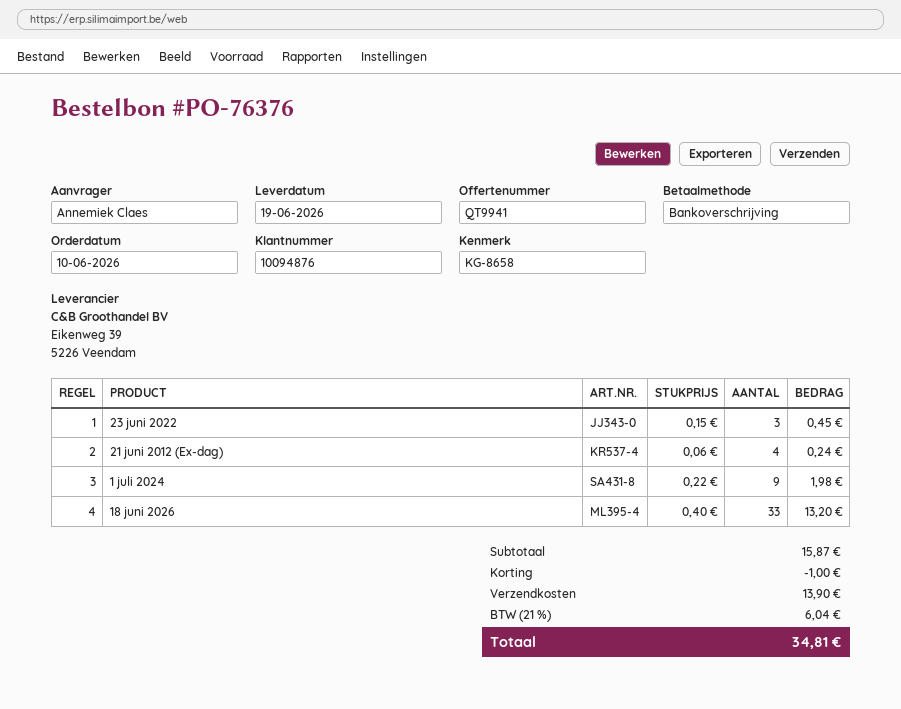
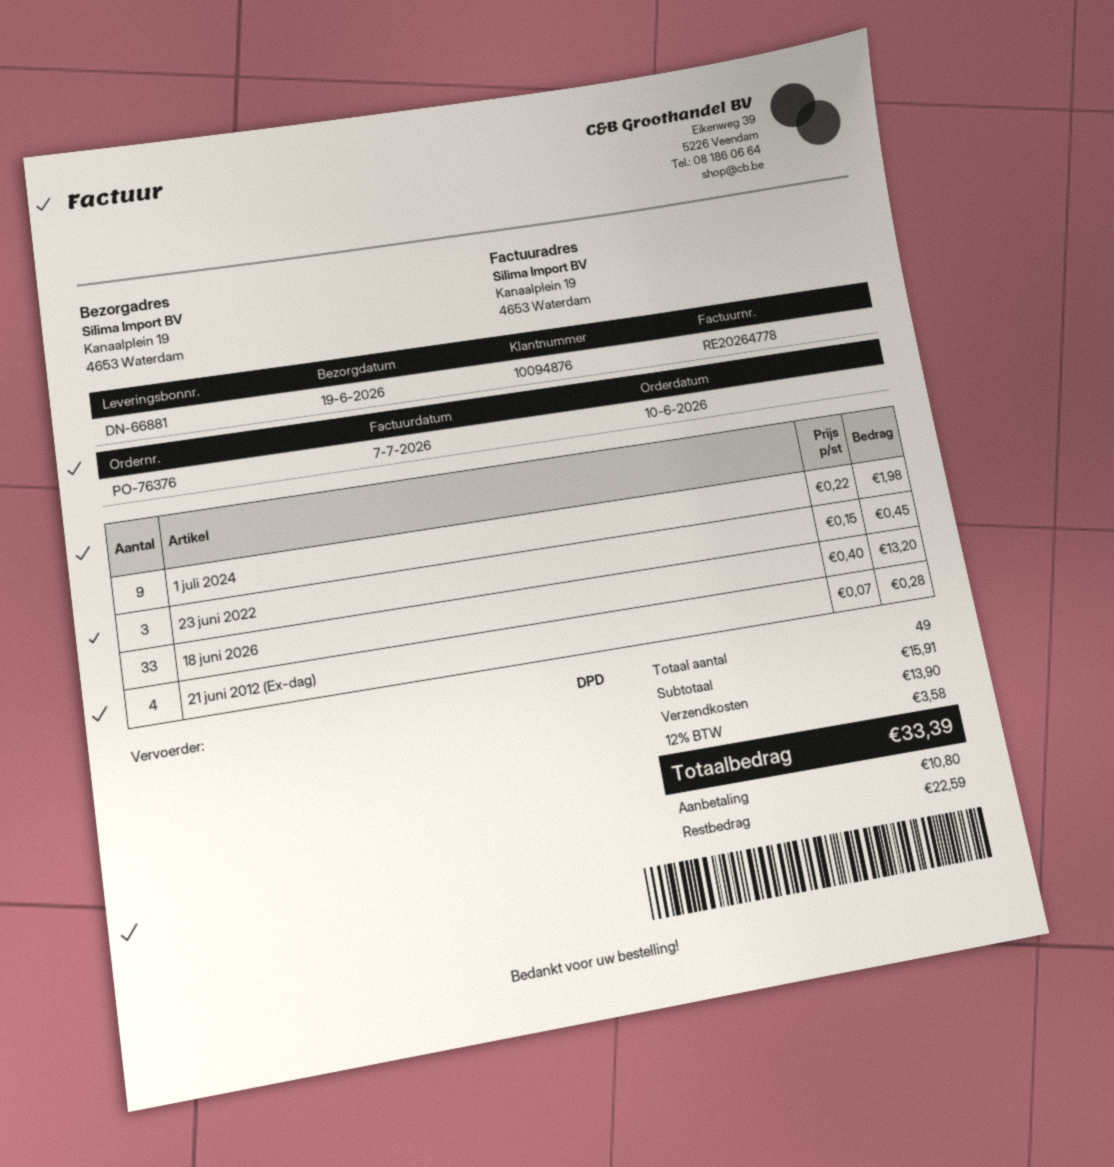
21 juni 2012 (Ex-dag): 4 x 0.06 = 0.24 -> 4 x 0.07 = 0.28
subtotal: 15.87 -> 15.91
discount: 1.00 -> none
tax: 21% = 6.04 -> 12% = 3.58
total: 34.81 -> 33.39

